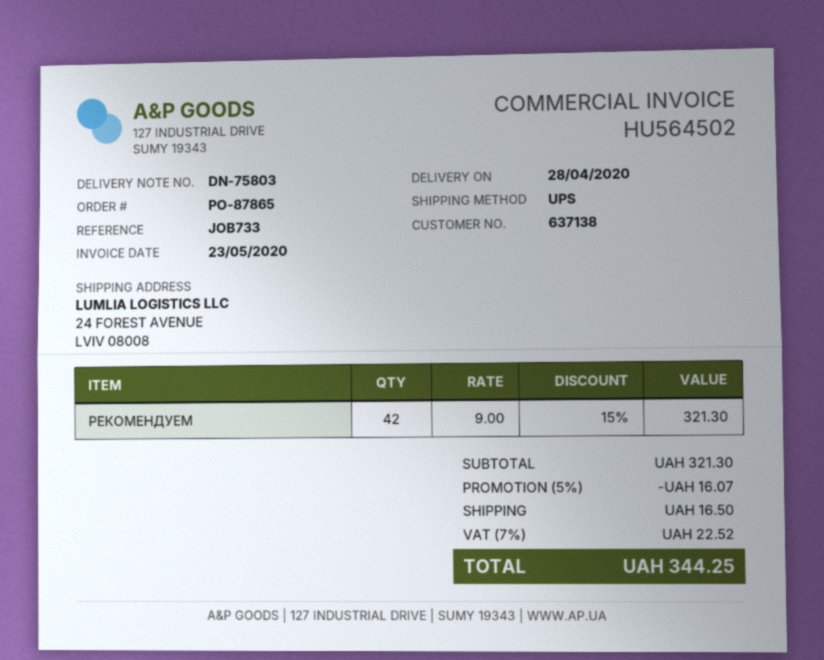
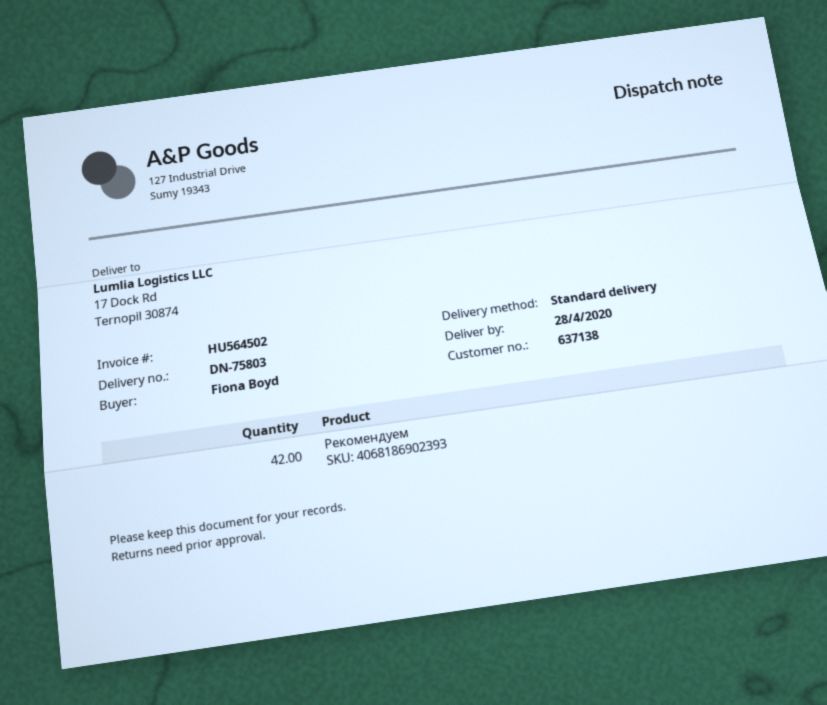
shipping method: UPS -> standard
ship to: 24 FOREST AVENUE, LVIV 08008 -> 17 Dock Rd, Ternopil 30874

